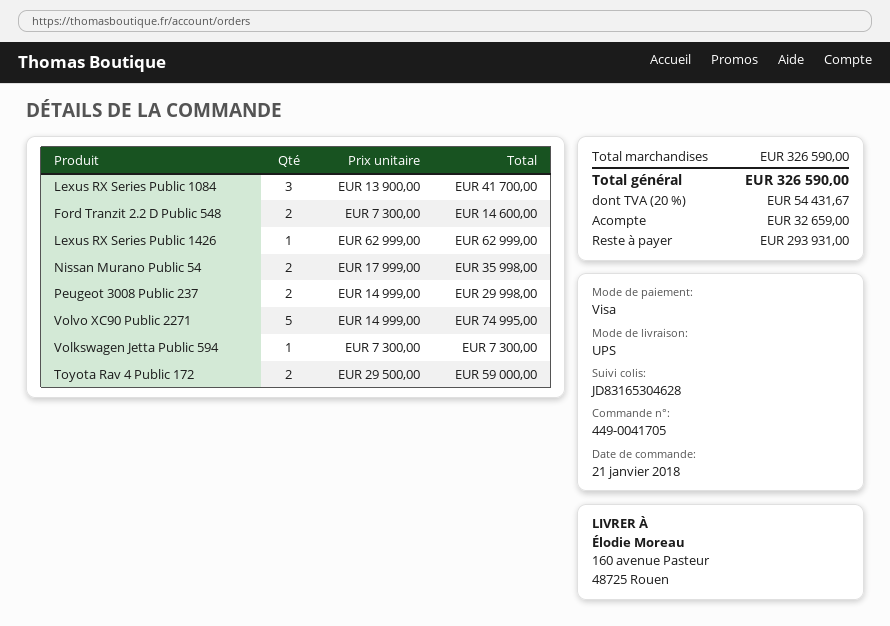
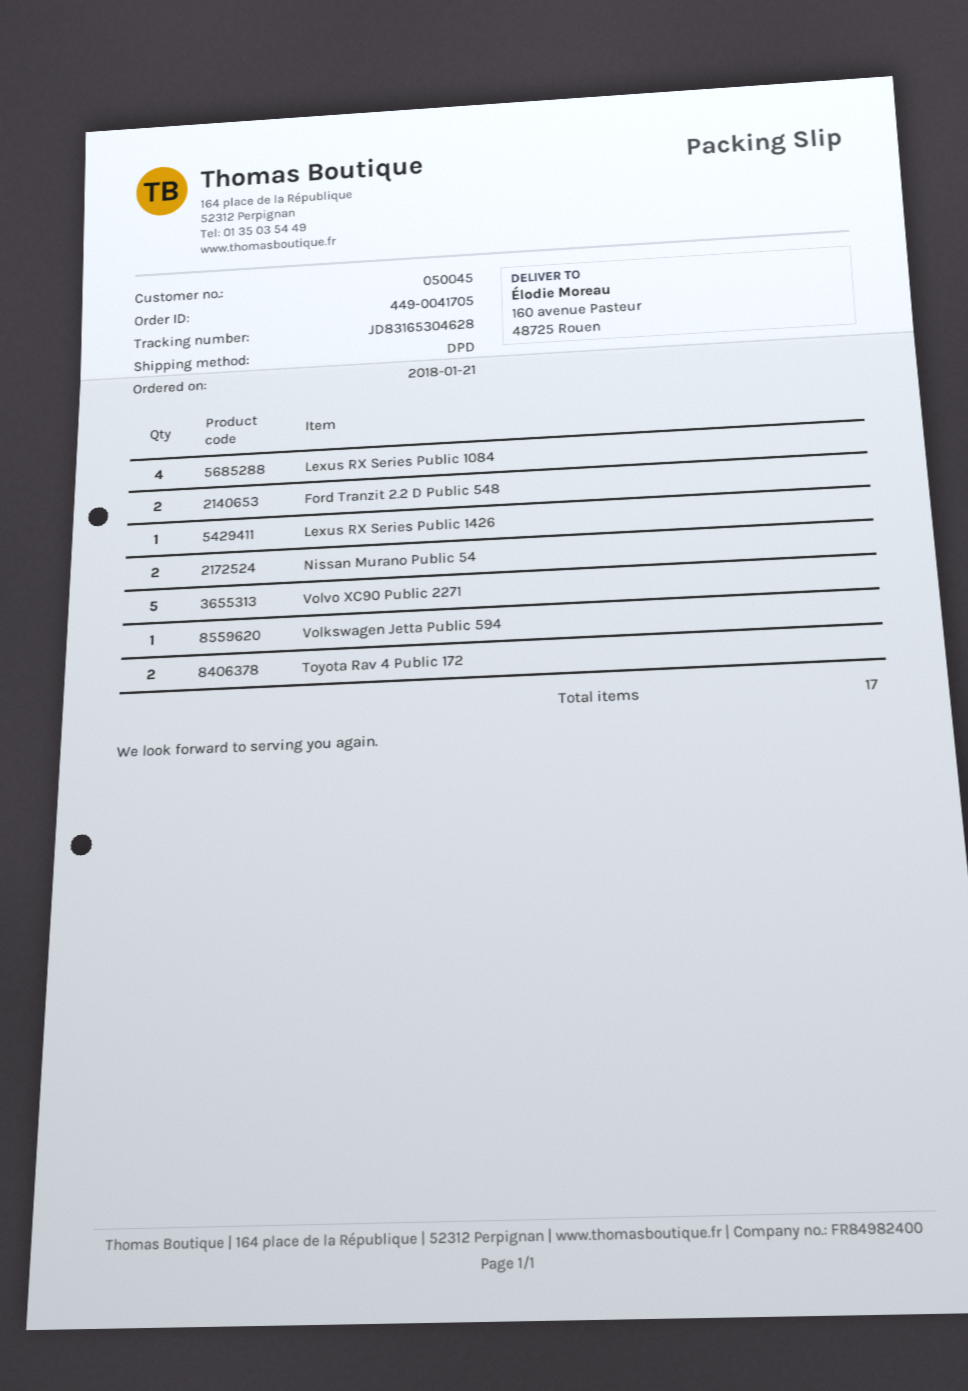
shipping method: UPS -> DPD
Lexus RX Series Public 1084: 3 -> 4
Peugeot 3008 Public 237: 2 -> none

